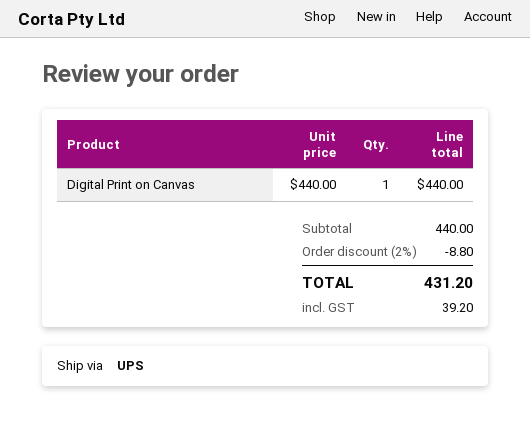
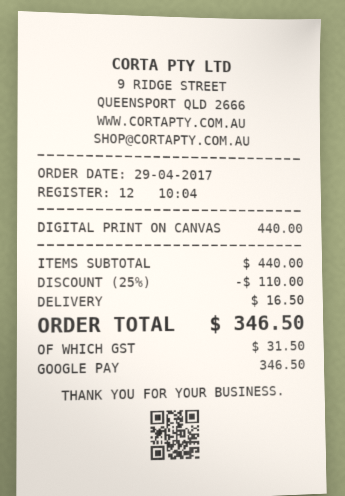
discount: 2% = 8.80 -> 25% = 110.00
shipping: none -> 16.50
tax: 39.20 -> 31.50
total: 431.20 -> 346.50

